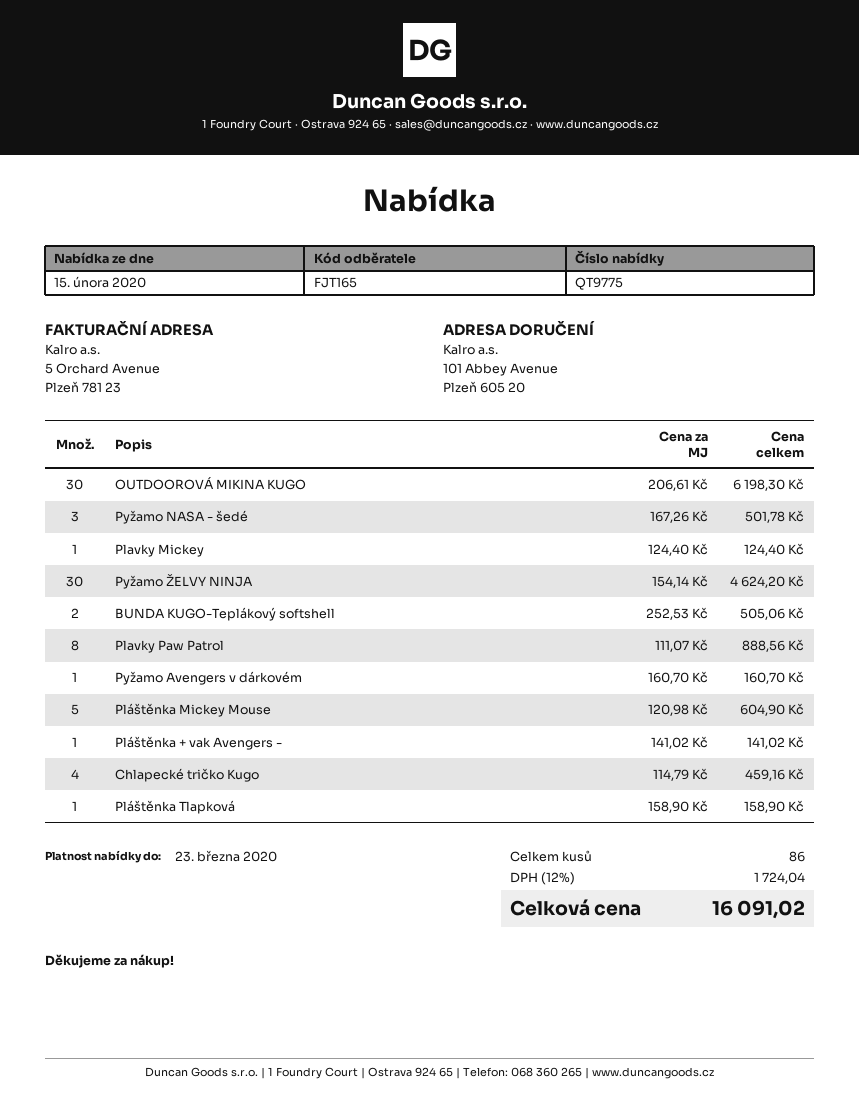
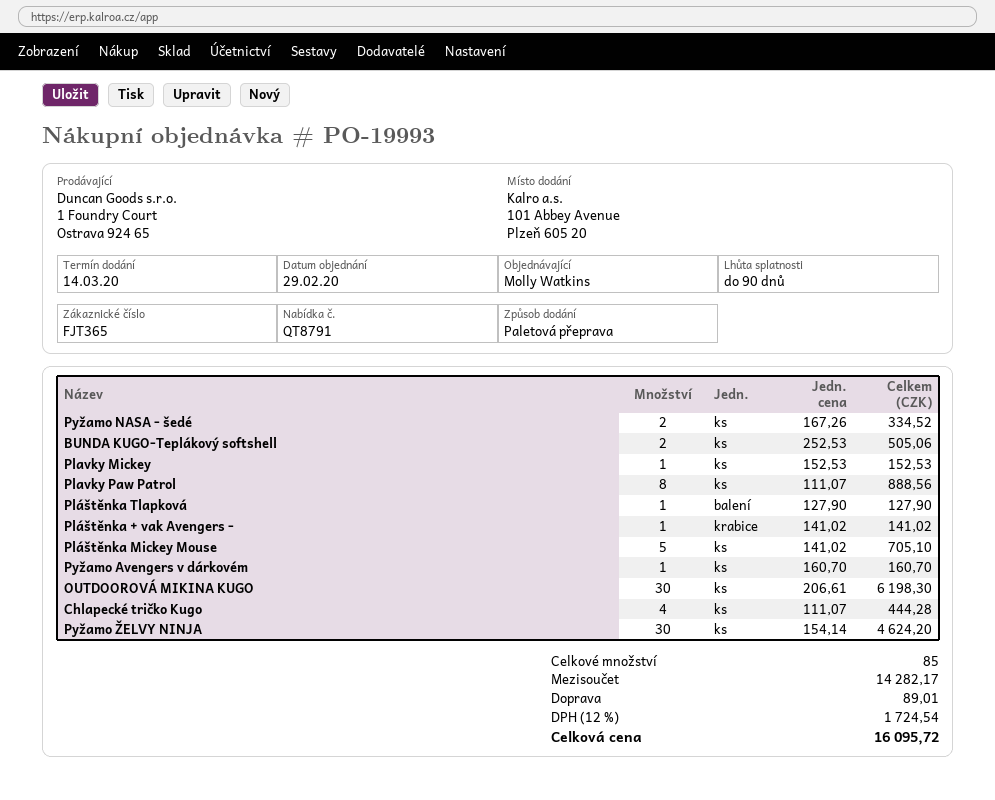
quote number: QT9775 -> QT8791
customer number: FJT165 -> FJT365
Pyžamo NASA - šedé: 3 x 167.26 = 501.78 -> 2 x 167.26 = 334.52
Plavky Mickey: 1 x 124.40 = 124.40 -> 1 x 152.53 = 152.53
Pláštěnka Mickey Mouse: 5 x 120.98 = 604.90 -> 5 x 141.02 = 705.10
Chlapecké tričko Kugo: 4 x 114.79 = 459.16 -> 4 x 111.07 = 444.28
Pláštěnka Tlapková: 1 x 158.90 = 158.90 -> 1 x 127.90 = 127.90
total quantity: 86 -> 85
shipping: none -> 89.01
tax: 12% = 1724.04 -> 12% = 1724.54
total: 16091.02 -> 16095.72

